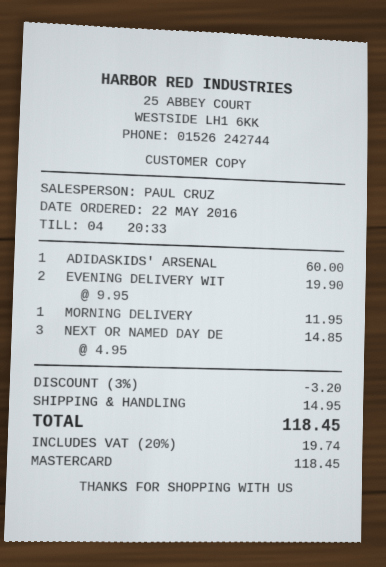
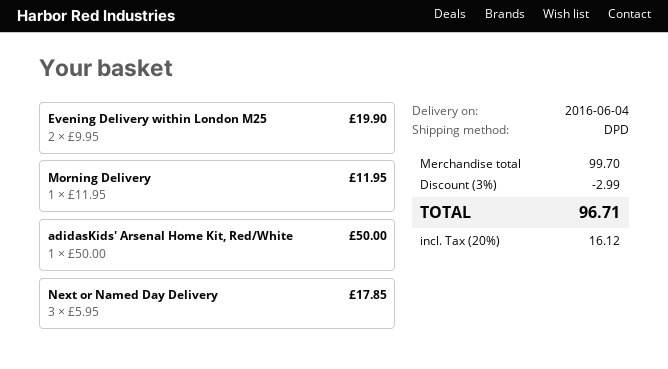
ADIDASKIDS' ARSENAL: 1 x 60.00 = 60.00 -> 1 x 50.00 = 50.00
NEXT OR NAMED DAY DE: 3 x 4.95 = 14.85 -> 3 x 5.95 = 17.85
discount: 3% = 3.20 -> 3% = 2.99
shipping: 14.95 -> none
tax: 20% = 19.74 -> 20% = 16.12
total: 118.45 -> 96.71

